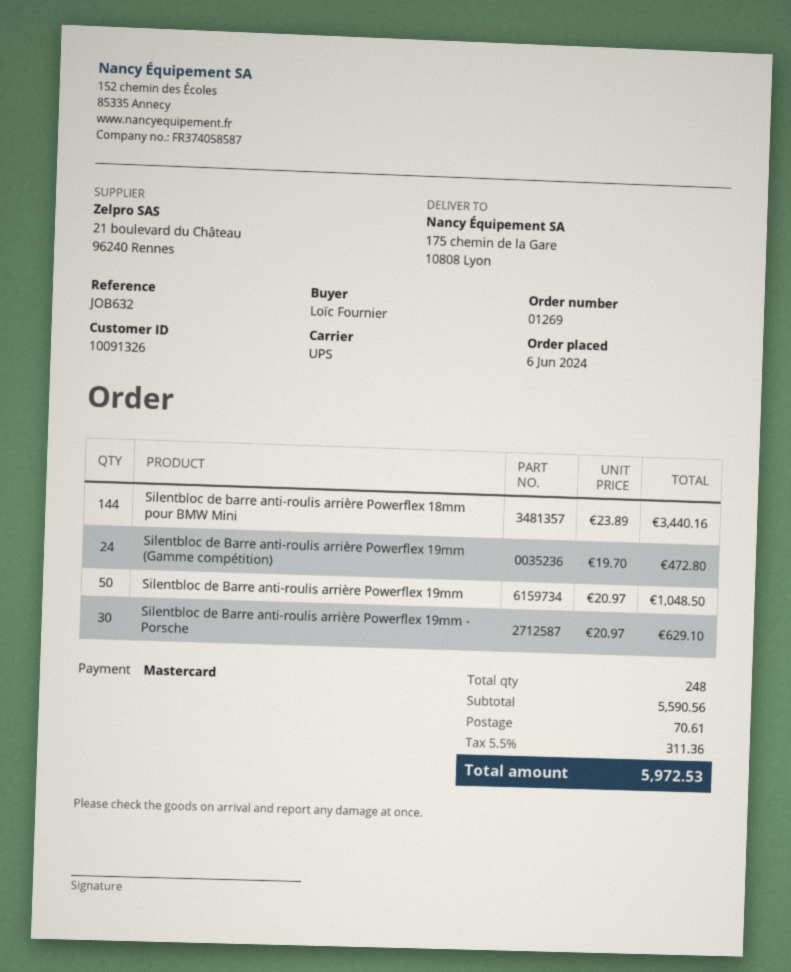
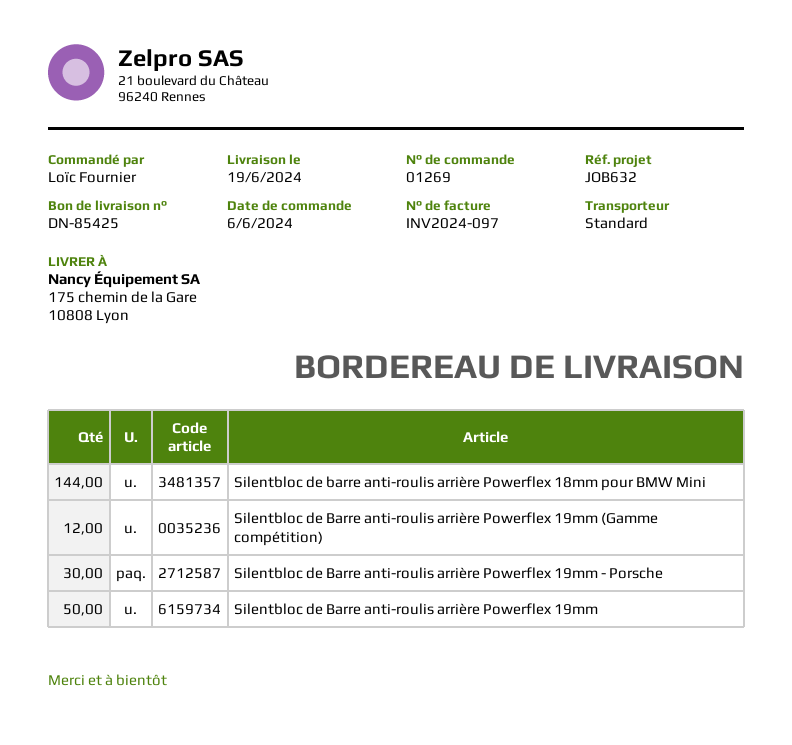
shipping method: UPS -> standard
Silentbloc de Barre anti-roulis arrière Powerflex 19mm (Gamme compétition): 24 -> 12

